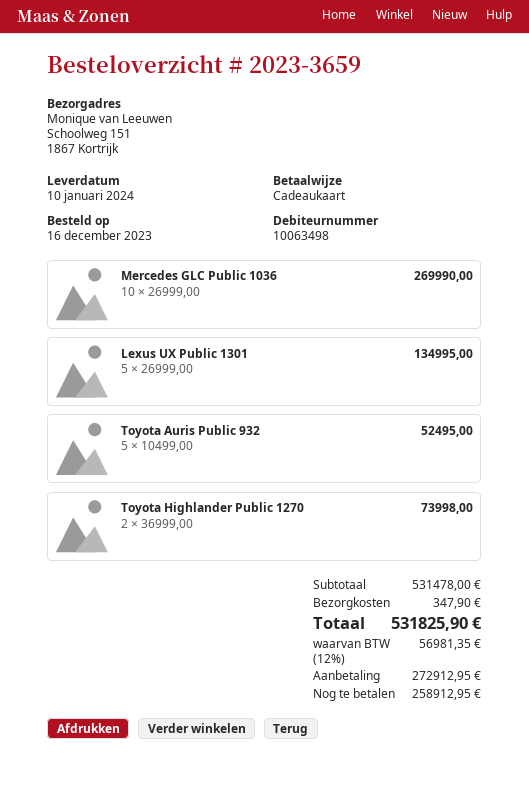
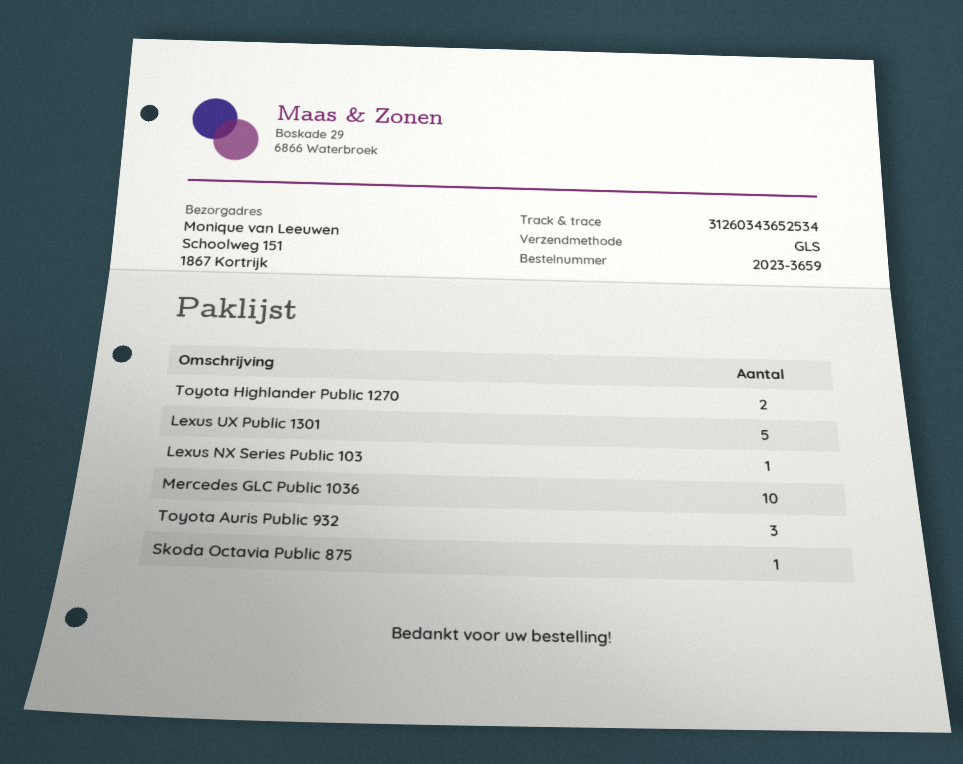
Toyota Auris Public 932: 5 -> 3
Lexus NX Series Public 103: none -> 1
Skoda Octavia Public 875: none -> 1

